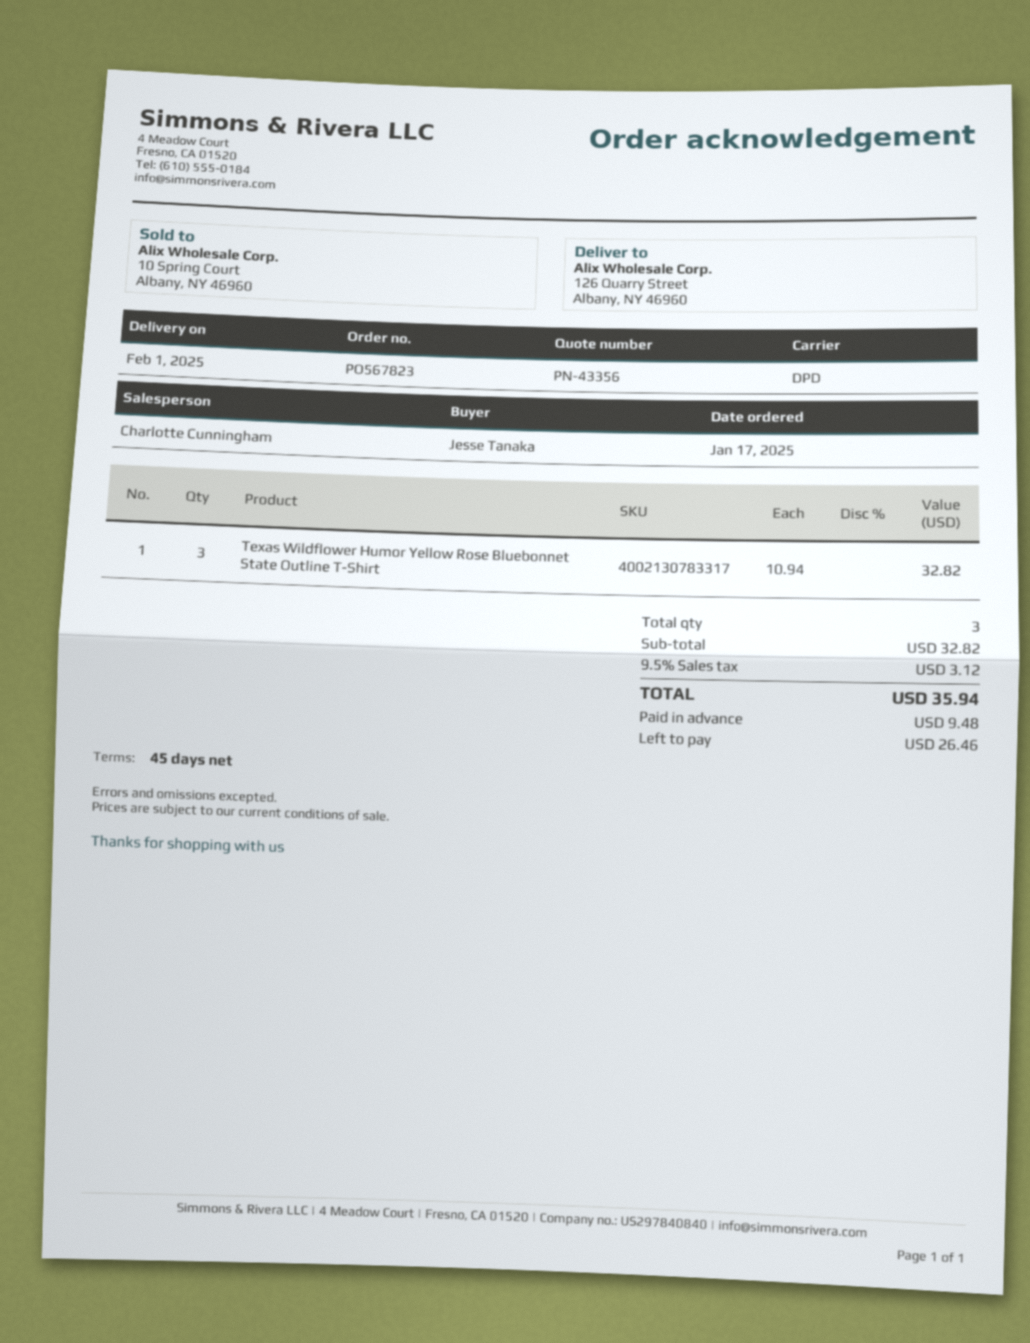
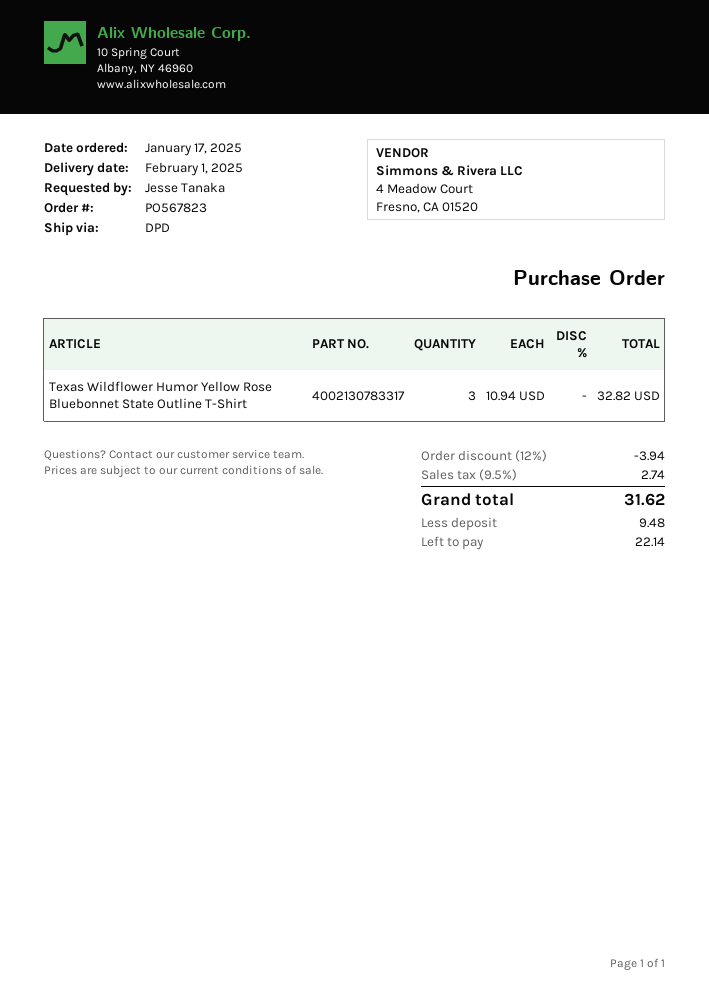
discount: none -> 12% = 3.94
tax: 9.5% = 3.12 -> 9.5% = 2.74
total: 35.94 -> 31.62
balance: 26.46 -> 22.14

